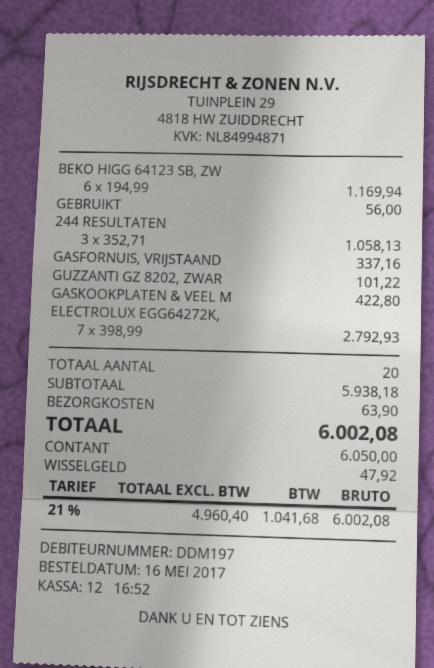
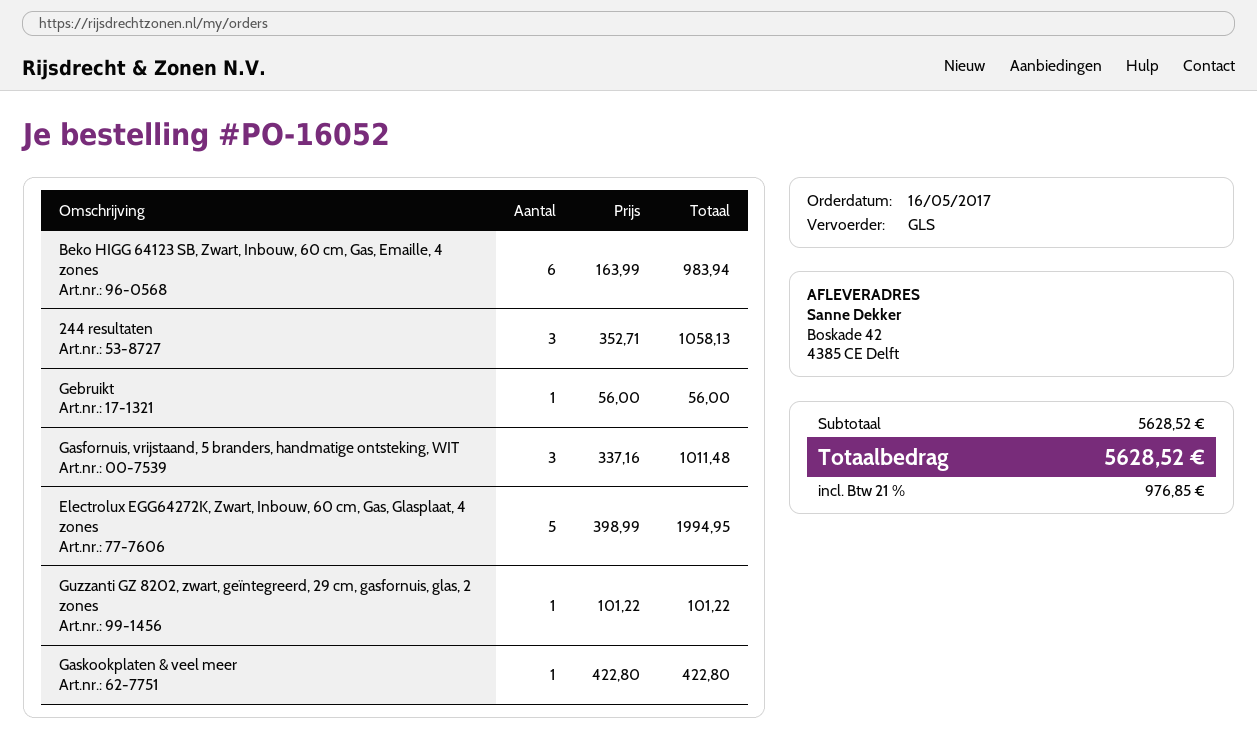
BEKO HIGG 64123 SB, ZW: 6 x 194.99 = 1169.94 -> 6 x 163.99 = 983.94
GASFORNUIS, VRIJSTAAND: 1 x 337.16 = 337.16 -> 3 x 337.16 = 1011.48
ELECTROLUX EGG64272K,: 7 x 398.99 = 2792.93 -> 5 x 398.99 = 1994.95
subtotal: 5938.18 -> 5628.52
shipping: 63.90 -> none
tax: 21% = 1041.68 -> 21% = 976.85
total: 6002.08 -> 5628.52

